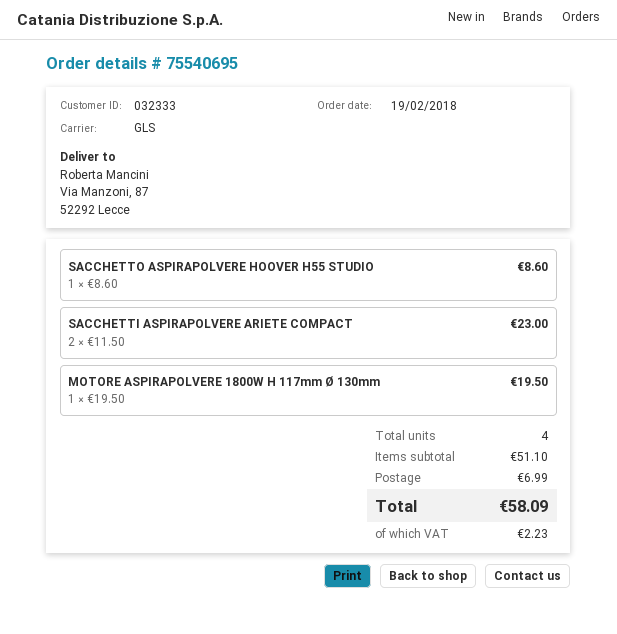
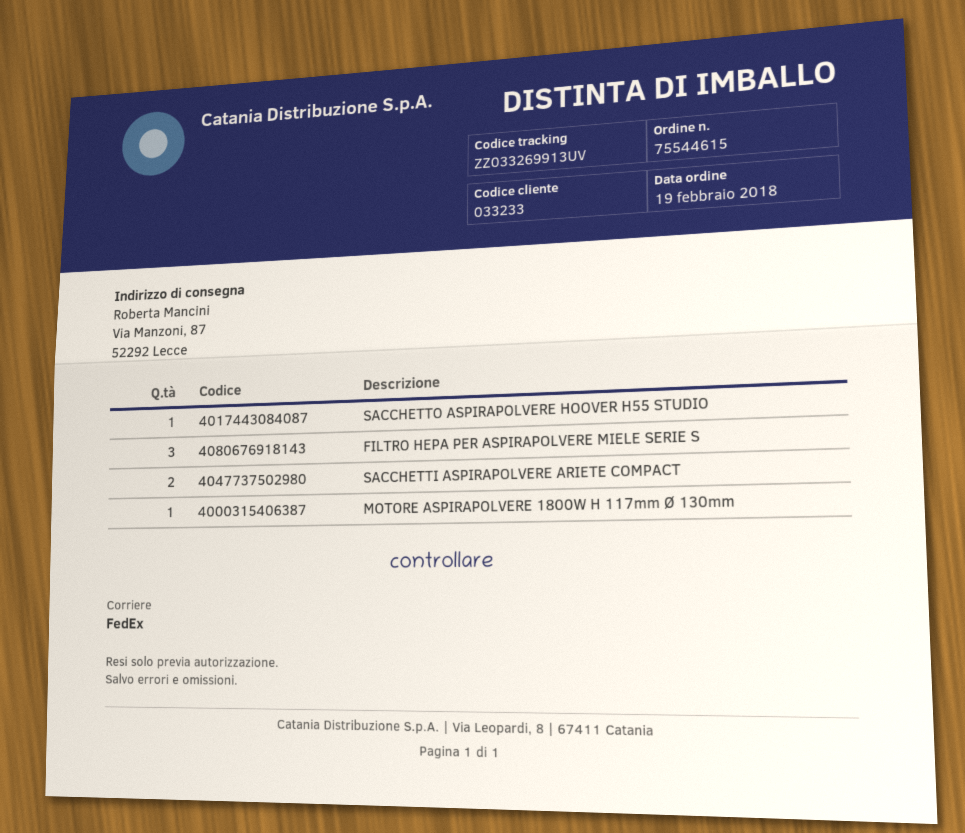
order number: 75540695 -> 75544615
customer number: 032333 -> 033233
shipping method: GLS -> FedEx
FILTRO HEPA PER ASPIRAPOLVERE MIELE SERIE S: none -> 3

